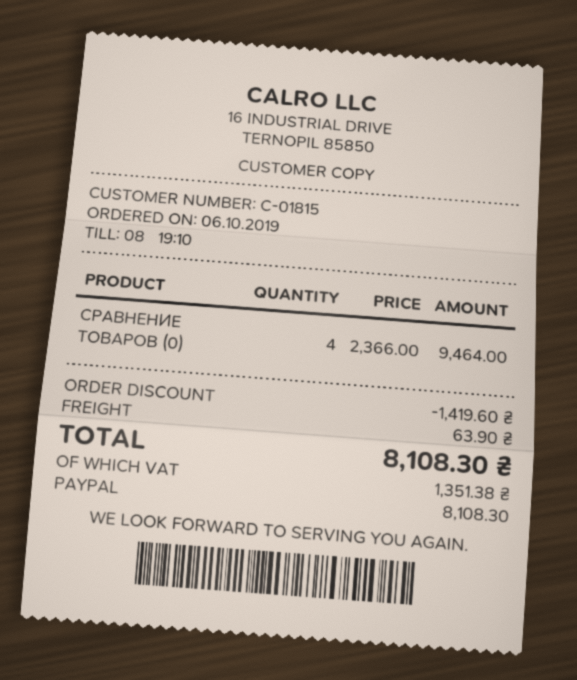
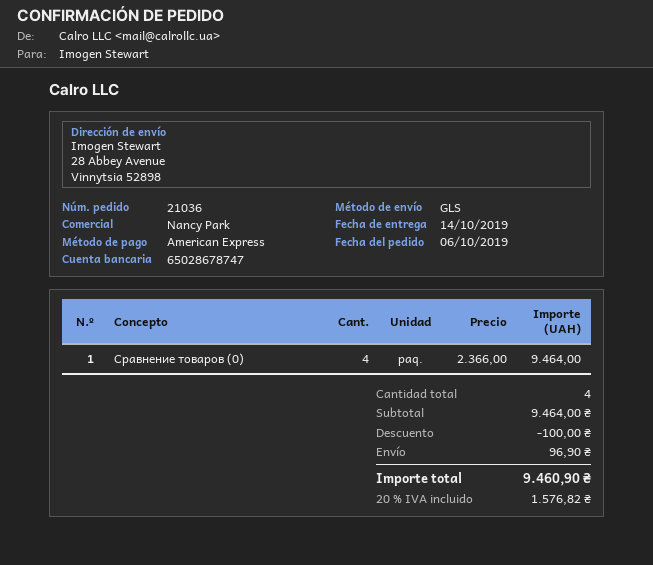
payment method: PayPal -> American Express
discount: 1419.60 -> 100.00
shipping: 63.90 -> 96.90
tax: 1351.38 -> 1576.82
total: 8108.30 -> 9460.90

